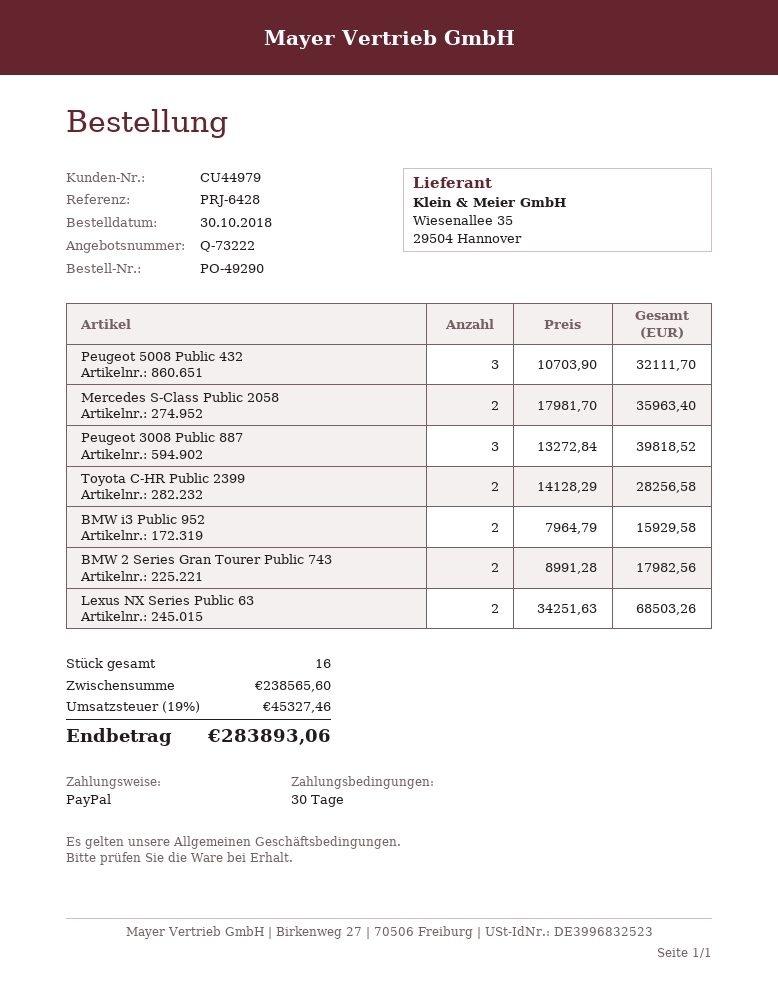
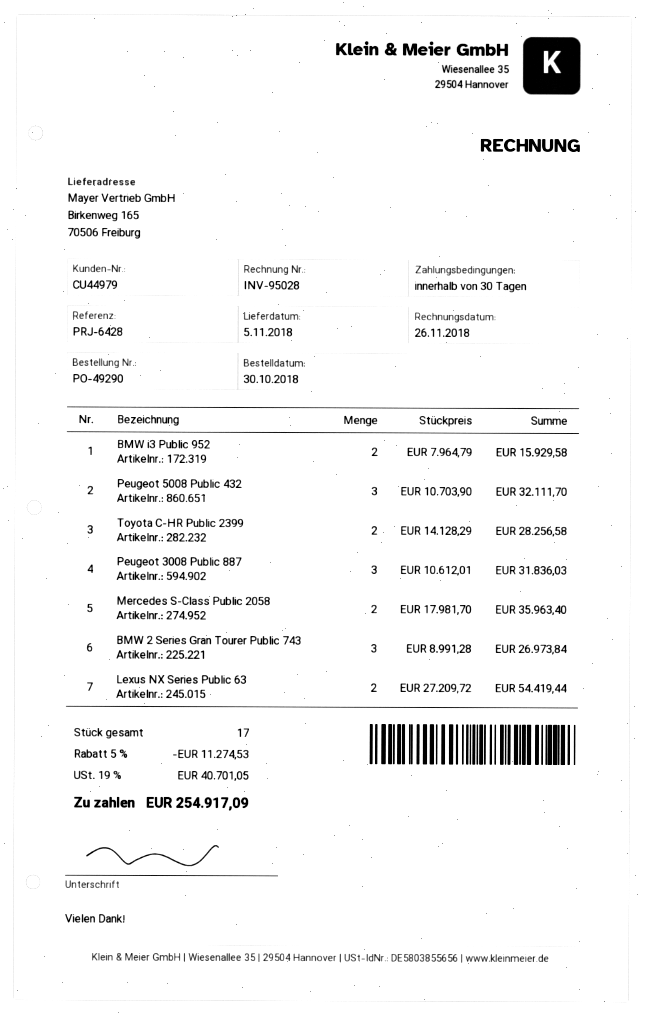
Peugeot 3008 Public 887: 3 x 13272.84 = 39818.52 -> 3 x 10612.01 = 31836.03
BMW 2 Series Gran Tourer Public 743: 2 x 8991.28 = 17982.56 -> 3 x 8991.28 = 26973.84
Lexus NX Series Public 63: 2 x 34251.63 = 68503.26 -> 2 x 27209.72 = 54419.44
total quantity: 16 -> 17
discount: none -> 5% = 11274.53
tax: 19% = 45327.46 -> 19% = 40701.05
total: 283893.06 -> 254917.09

